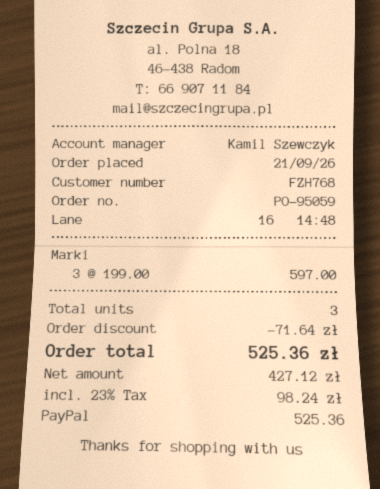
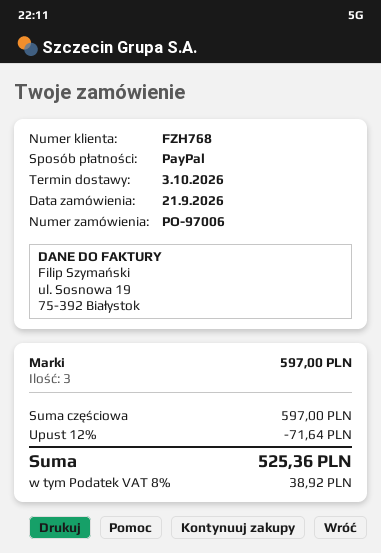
order number: PO-95059 -> PO-97006
tax: 23% = 98.24 -> 8% = 38.92

